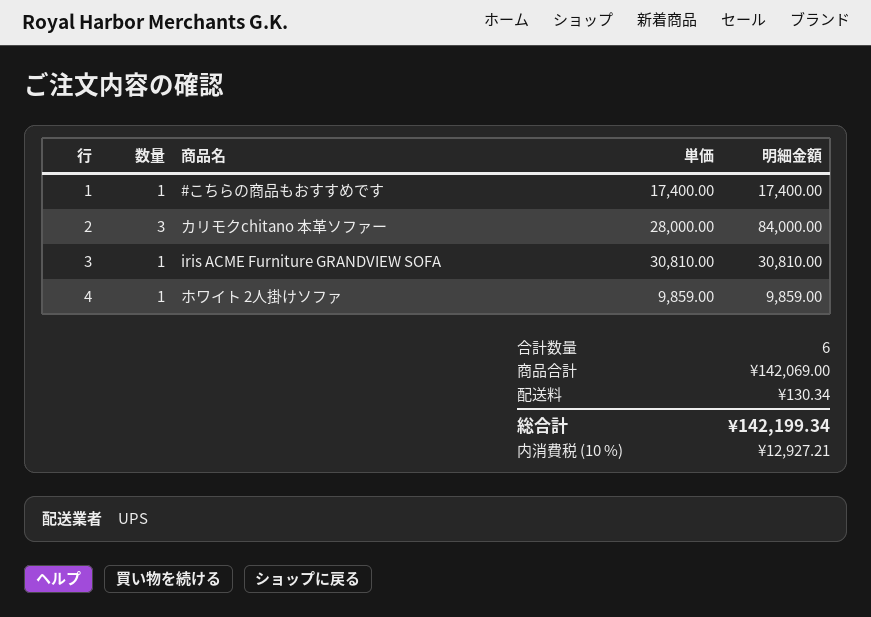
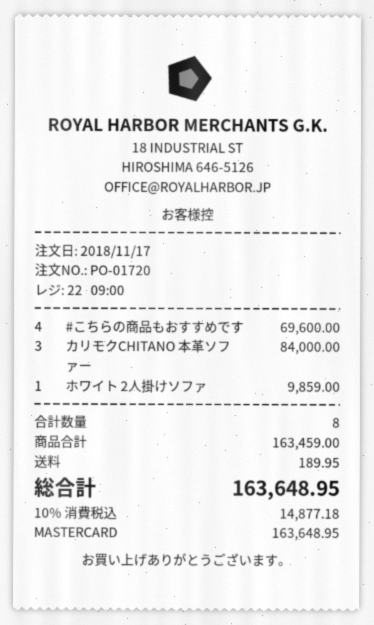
#こちらの商品もおすすめです: 1 for 17400.00 -> 4 for 69600.00
iris ACME Furniture GRANDVIEW SOFA: 1 for 30810.00 -> none
total quantity: 6 -> 8
subtotal: 142069.00 -> 163459.00
shipping: 130.34 -> 189.95
tax: 10% = 12927.21 -> 10% = 14877.18
total: 142199.34 -> 163648.95

